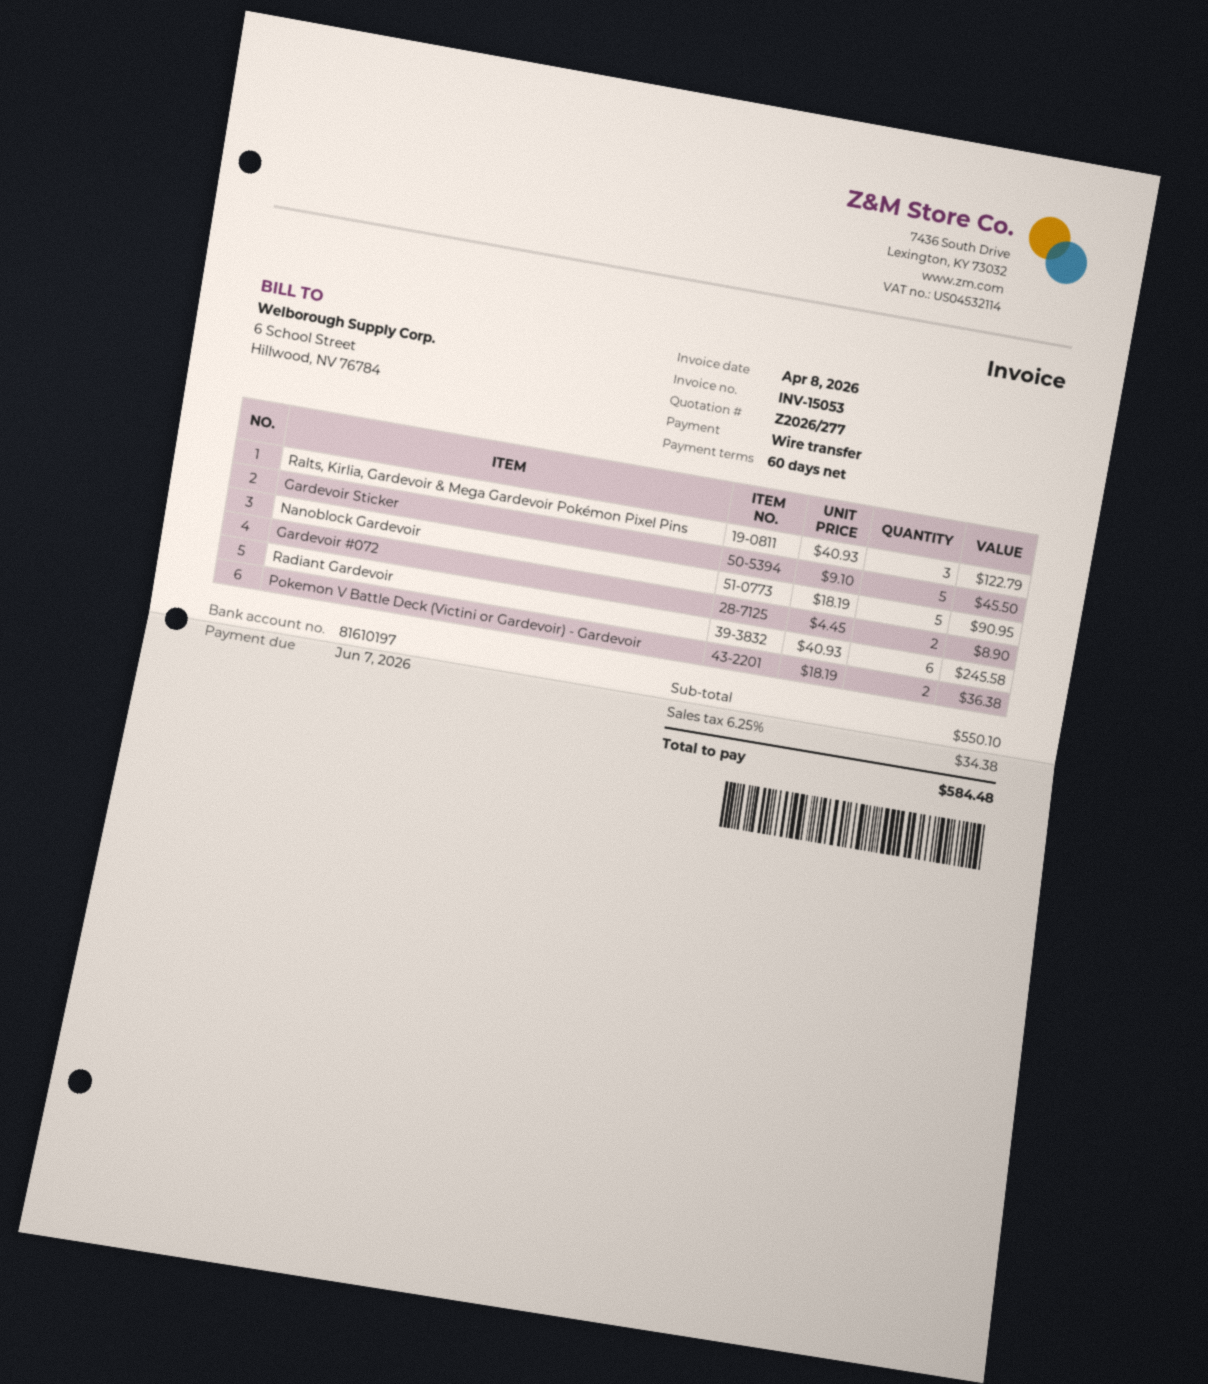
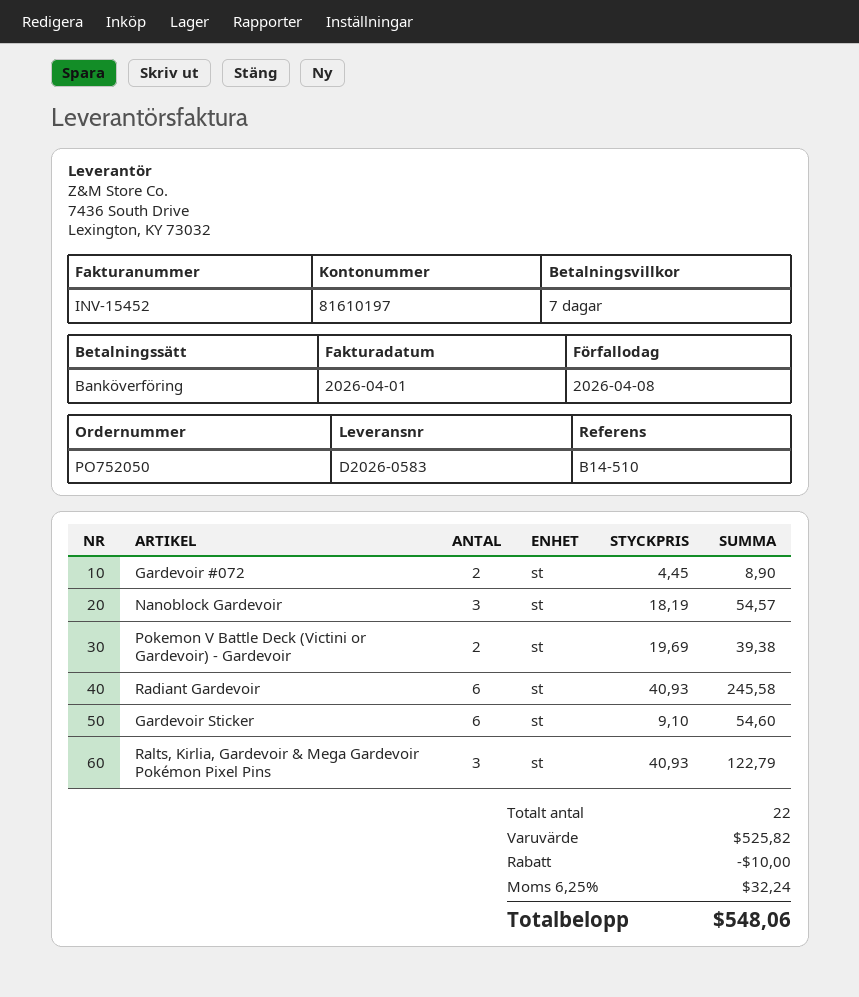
invoice number: INV-15053 -> INV-15452
invoice date: 2026-04-08 -> 2026-04-01
payment terms: 60 days -> 7 days
due date: 2026-06-07 -> 2026-04-08
Gardevoir Sticker: 5 x 9.10 = 45.50 -> 6 x 9.10 = 54.60
Nanoblock Gardevoir: 5 x 18.19 = 90.95 -> 3 x 18.19 = 54.57
Pokemon V Battle Deck (Victini or Gardevoir) - Gardevoir: 2 x 18.19 = 36.38 -> 2 x 19.69 = 39.38
subtotal: 550.10 -> 525.82
discount: none -> 10.00
tax: 6.25% = 34.38 -> 6.25% = 32.24
total: 584.48 -> 548.06

